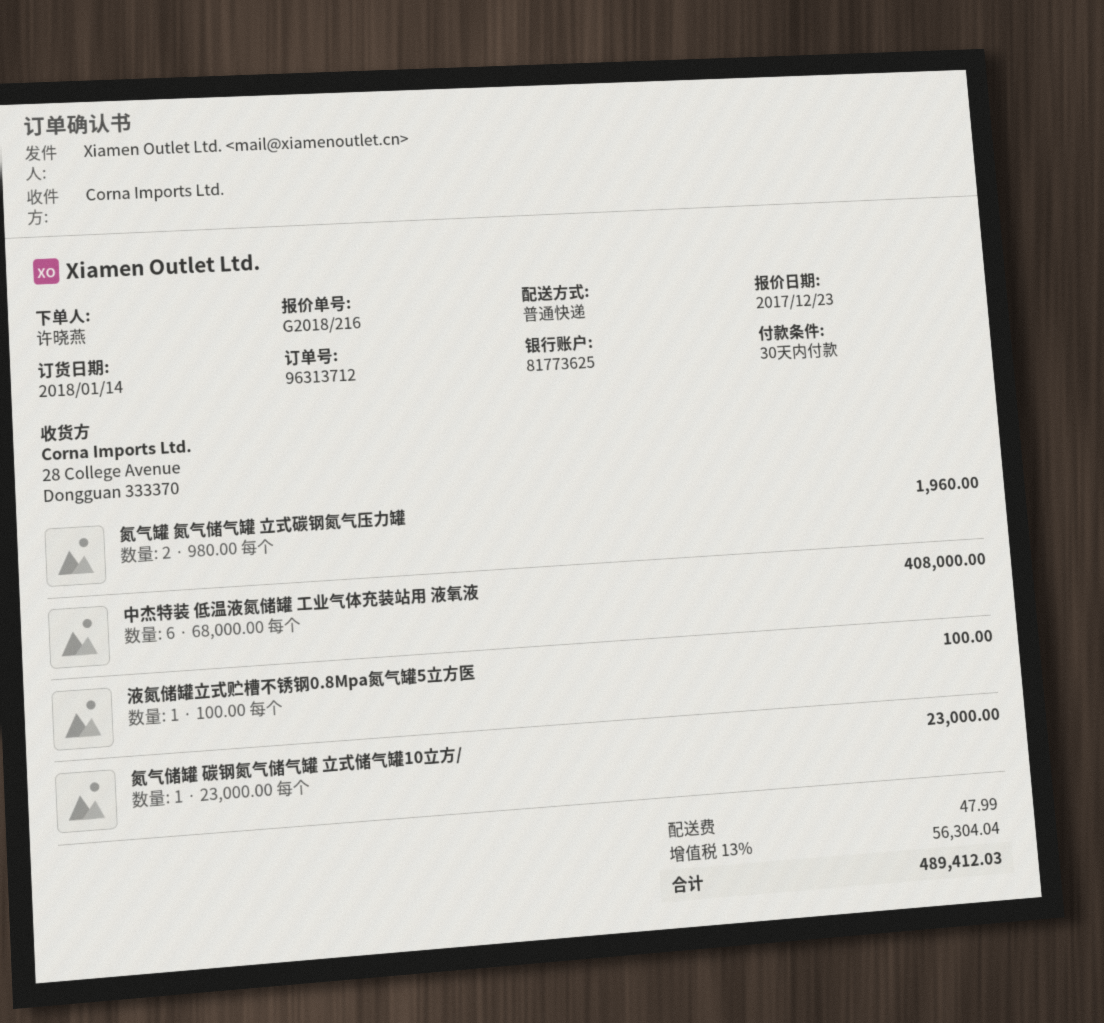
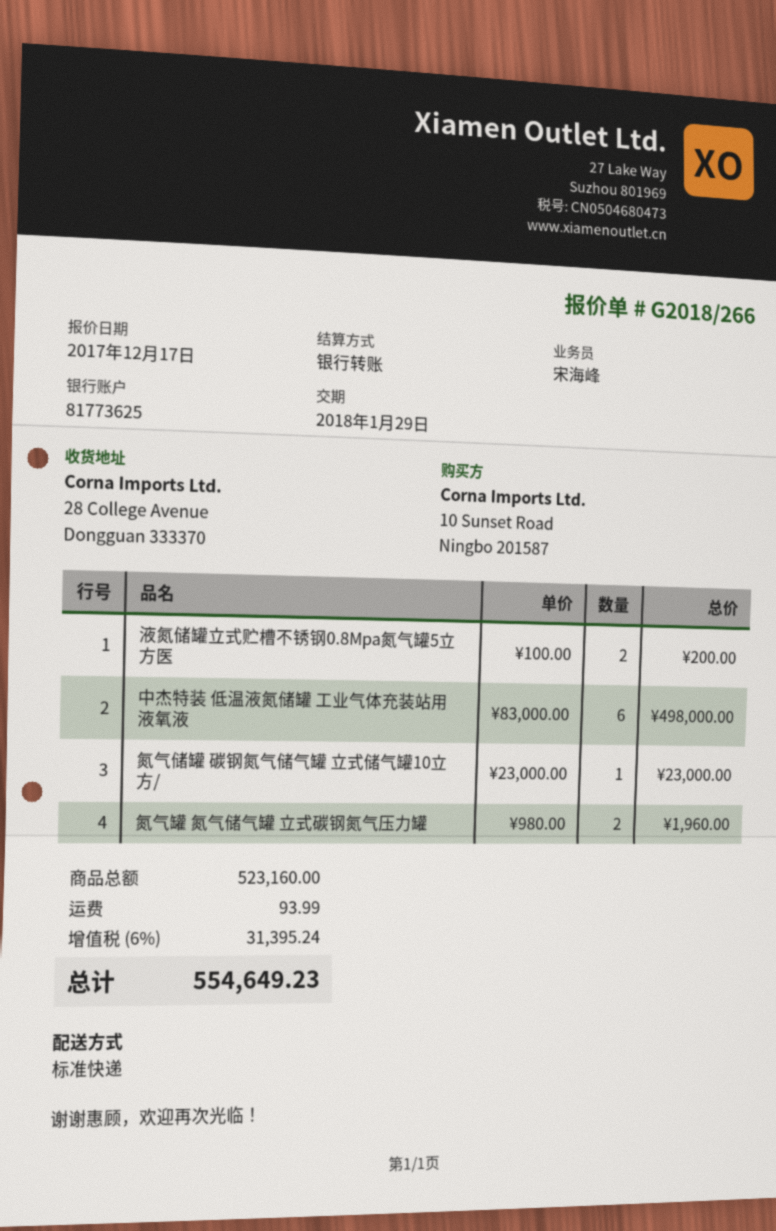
quote number: G2018/216 -> G2018/266
quote date: 2017-12-23 -> 2017-12-17
中杰特装 低温液氮储罐 工业气体充装站用 液氧液: 6 x 68000.00 = 408000.00 -> 6 x 83000.00 = 498000.00
液氮储罐立式贮槽不锈钢0.8Mpa氮气罐5立方医: 1 x 100.00 = 100.00 -> 2 x 100.00 = 200.00
shipping: 47.99 -> 93.99
tax: 13% = 56304.04 -> 6% = 31395.24
total: 489412.03 -> 554649.23

